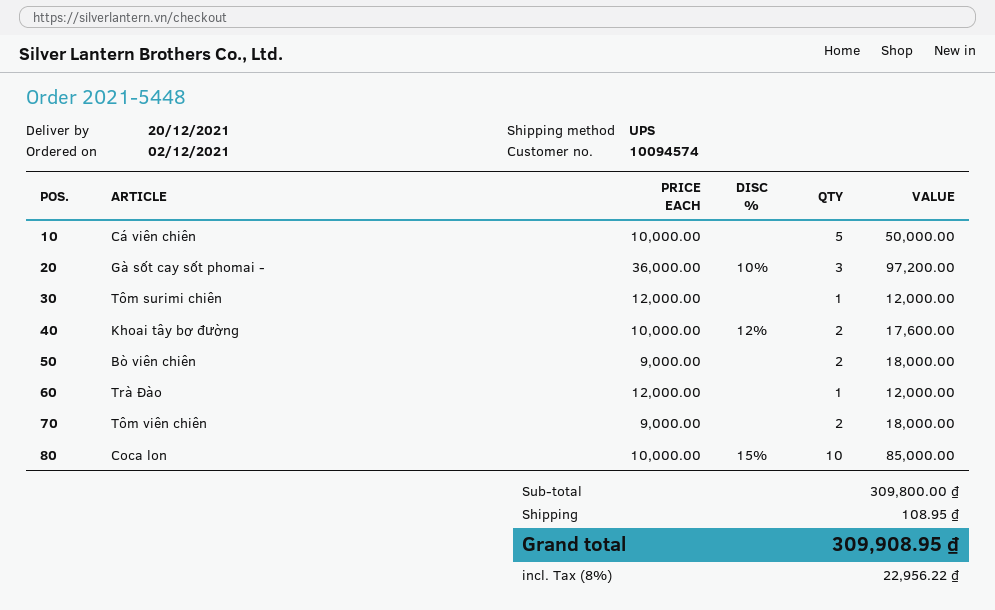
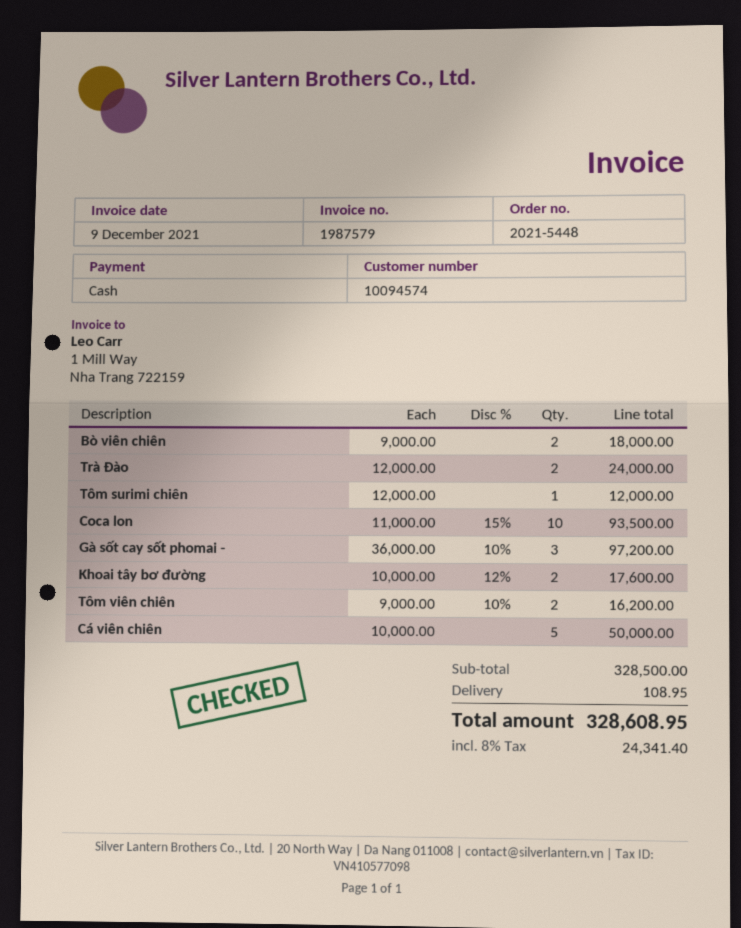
Trà Đào: 1 x 12000.00 = 12000.00 -> 2 x 12000.00 = 24000.00
Tôm viên chiên: 2 x 9000.00 = 18000.00 -> 2 x 9000.00 - 10% = 16200.00
Coca lon: 10 x 10000.00 - 15% = 85000.00 -> 10 x 11000.00 - 15% = 93500.00
subtotal: 309800.00 -> 328500.00
tax: 8% = 22956.22 -> 8% = 24341.40
total: 309908.95 -> 328608.95

